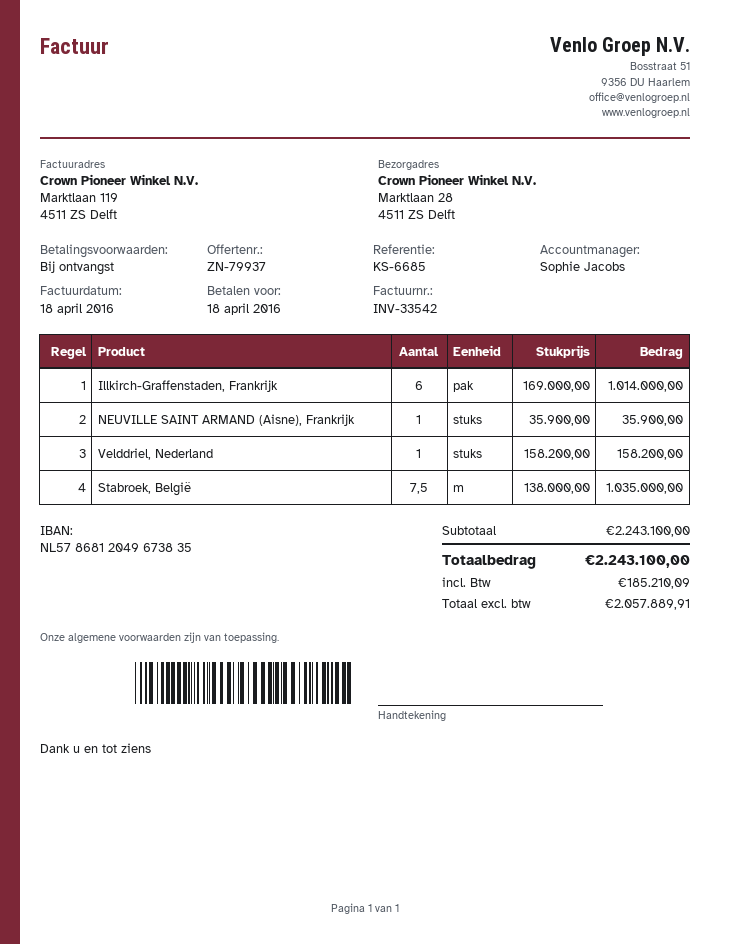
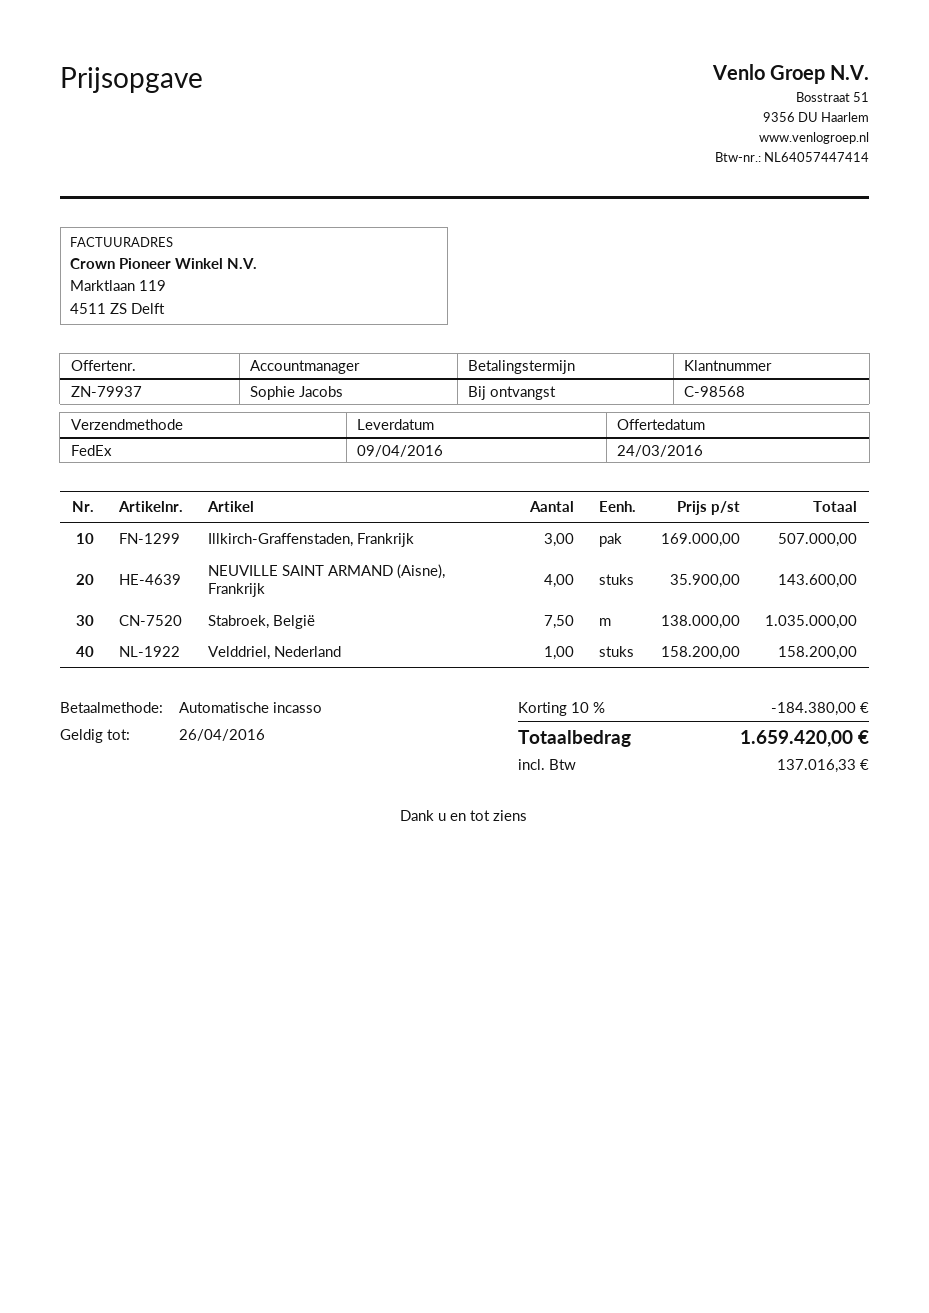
Illkirch-Graffenstaden, Frankrijk: 6 x 169000.00 = 1014000.00 -> 3 x 169000.00 = 507000.00
NEUVILLE SAINT ARMAND (Aisne), Frankrijk: 1 x 35900.00 = 35900.00 -> 4 x 35900.00 = 143600.00
discount: none -> 10% = 184380.00
tax: 185210.09 -> 137016.33
total: 2243100.00 -> 1659420.00

